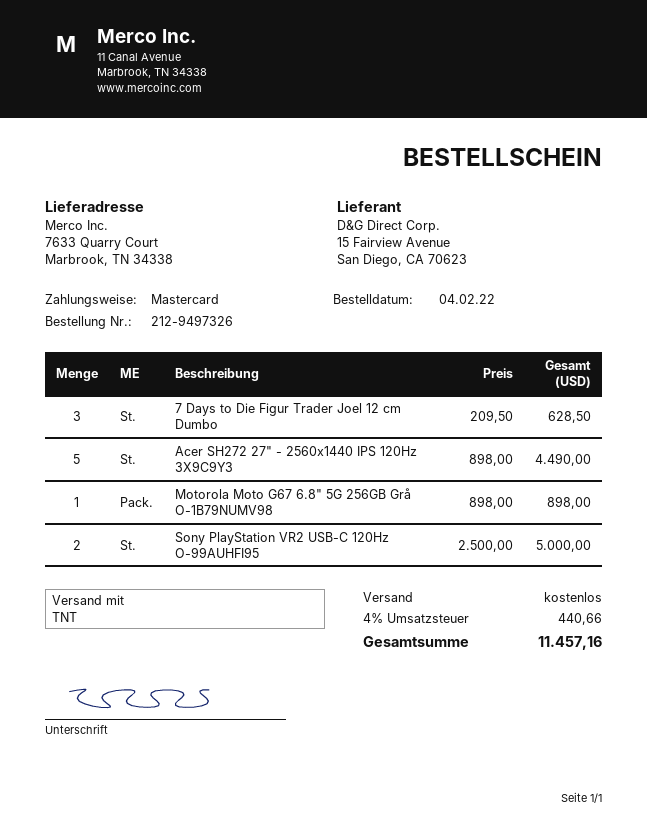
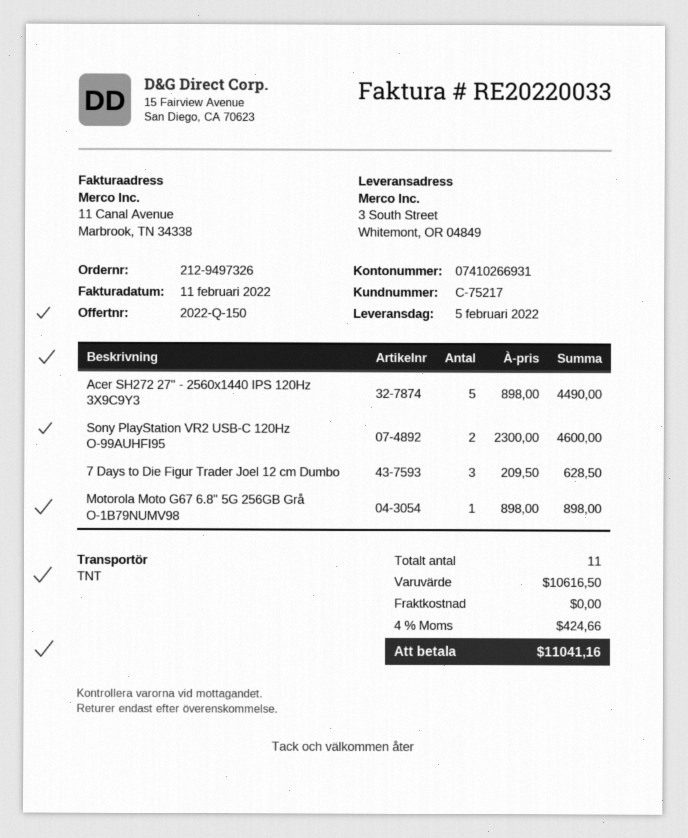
ship to: 7633 Quarry Court, Marbrook, TN 34338 -> 3 South Street, Whitemont, OR 04849
Sony PlayStation VR2 USB-C 120Hz O-99AUHFI95: 2 x 2500.00 = 5000.00 -> 2 x 2300.00 = 4600.00
tax: 4% = 440.66 -> 4% = 424.66
total: 11457.16 -> 11041.16

